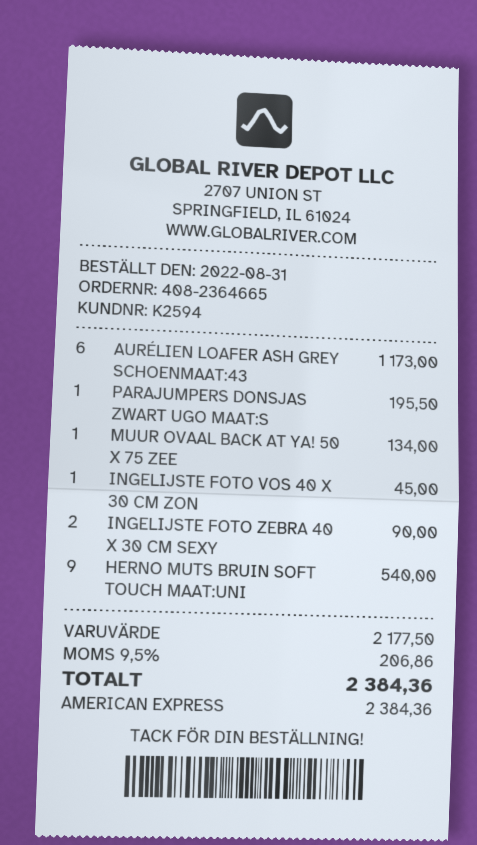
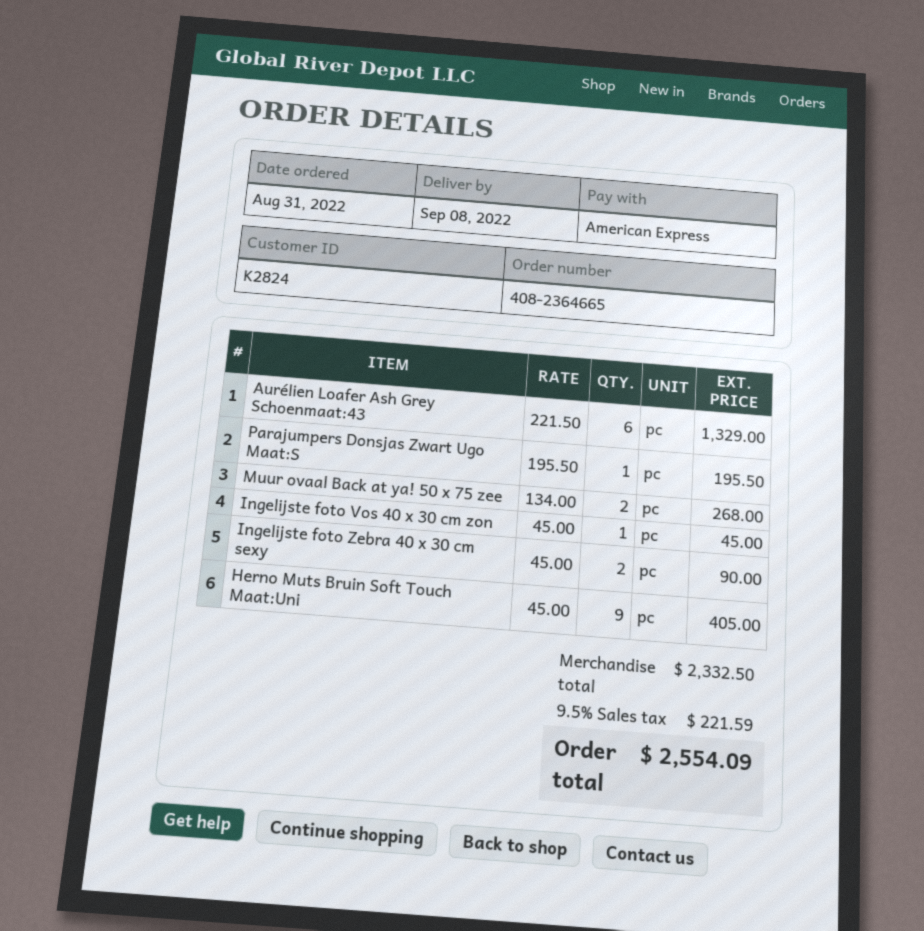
customer number: K2594 -> K2824
AURÉLIEN LOAFER ASH GREY SCHOENMAAT:43: 6 for 1173.00 -> 6 for 1329.00
MUUR OVAAL BACK AT YA! 50 X 75 ZEE: 1 for 134.00 -> 2 for 268.00
HERNO MUTS BRUIN SOFT TOUCH MAAT:UNI: 9 for 540.00 -> 9 for 405.00
subtotal: 2177.50 -> 2332.50
tax: 9.5% = 206.86 -> 9.5% = 221.59
total: 2384.36 -> 2554.09

